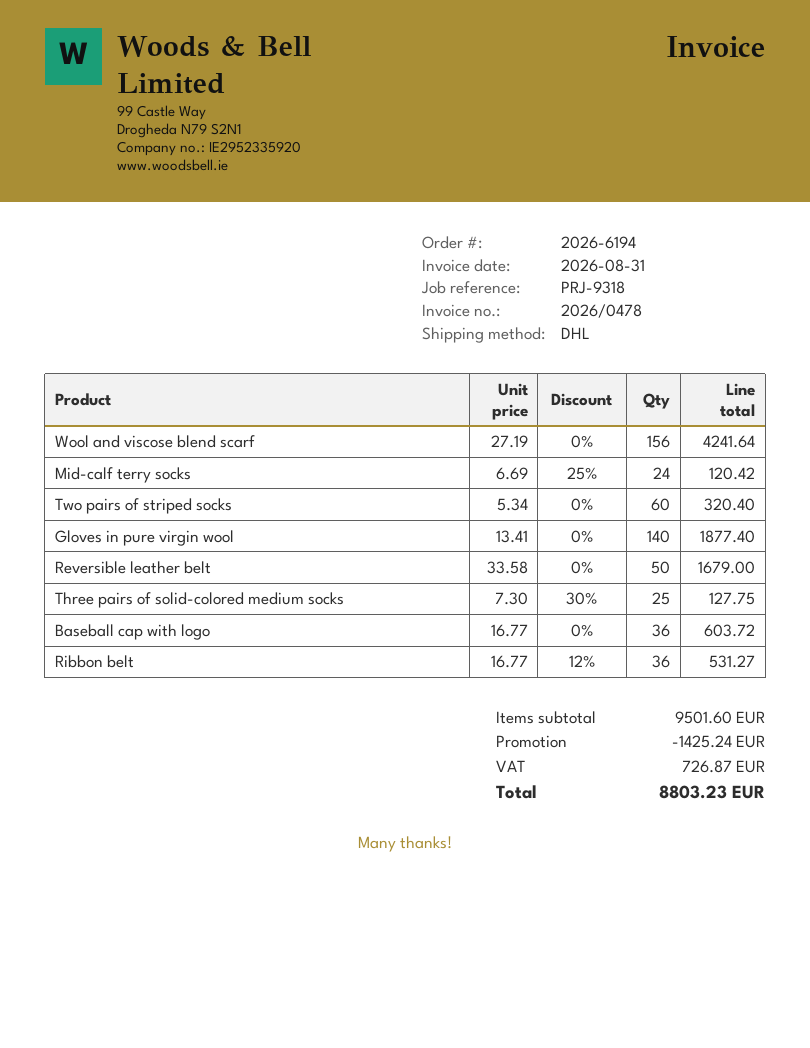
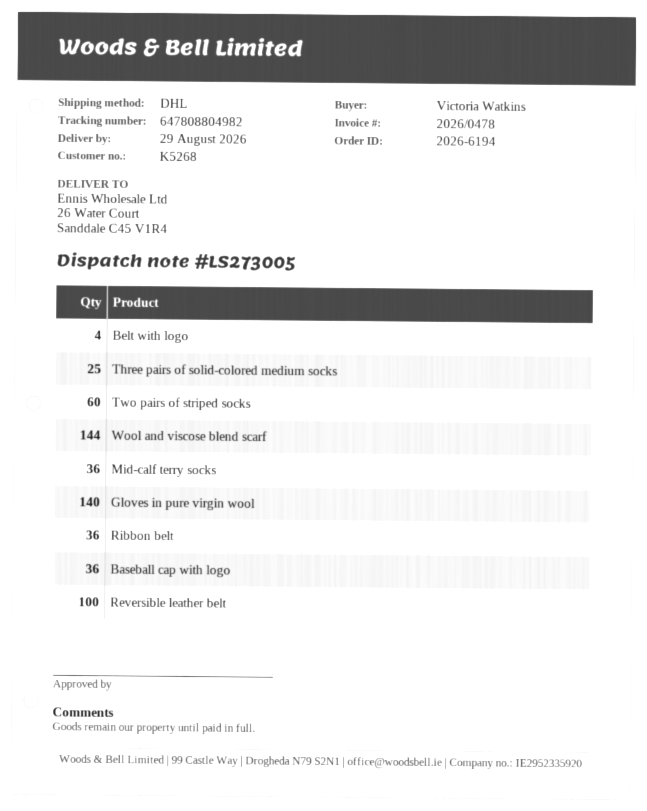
Wool and viscose blend scarf: 156 -> 144
Mid-calf terry socks: 24 -> 36
Reversible leather belt: 50 -> 100
Belt with logo: none -> 4

